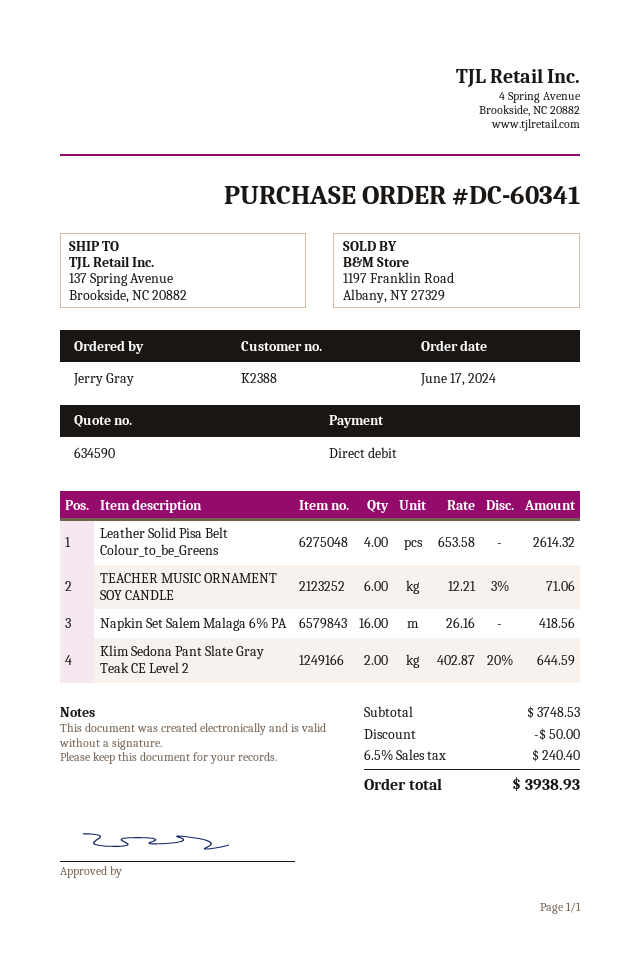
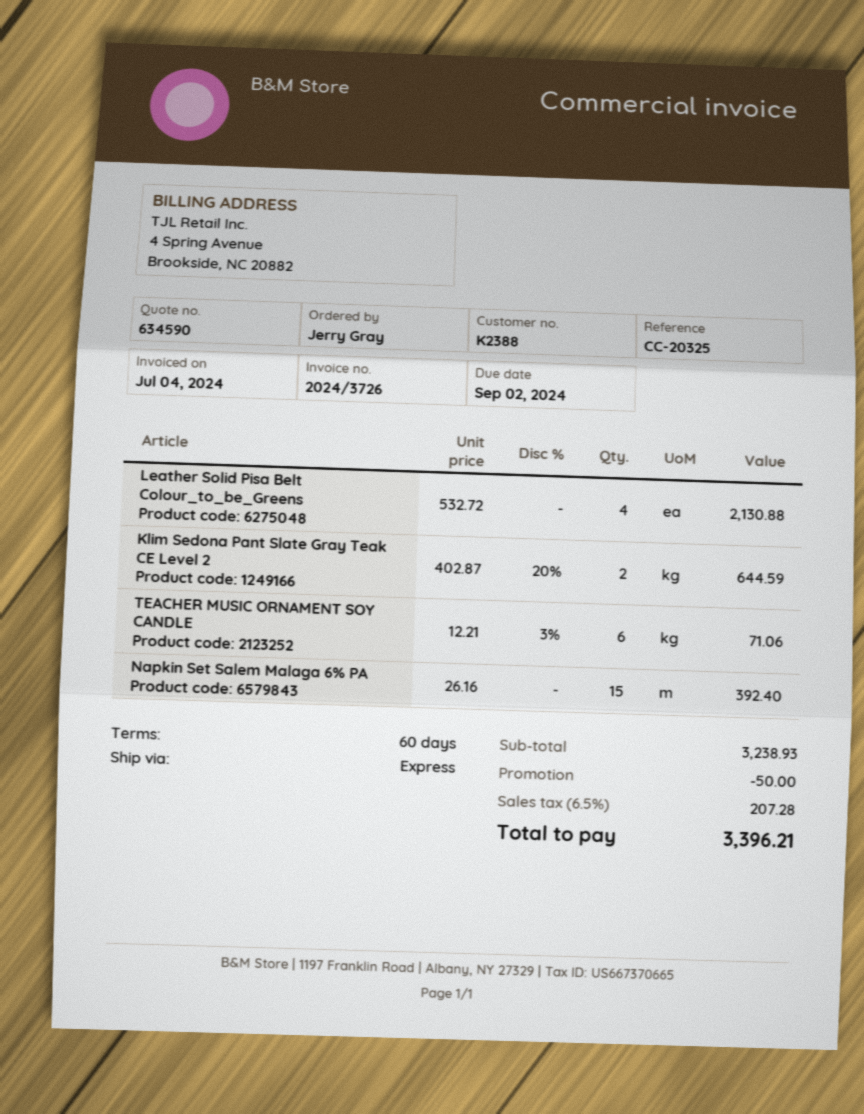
Leather Solid Pisa Belt Colour_to_be_Greens: 4 x 653.58 = 2614.32 -> 4 x 532.72 = 2130.88
Napkin Set Salem Malaga 6% PA: 16 x 26.16 = 418.56 -> 15 x 26.16 = 392.40
subtotal: 3748.53 -> 3238.93
tax: 6.5% = 240.40 -> 6.5% = 207.28
total: 3938.93 -> 3396.21

